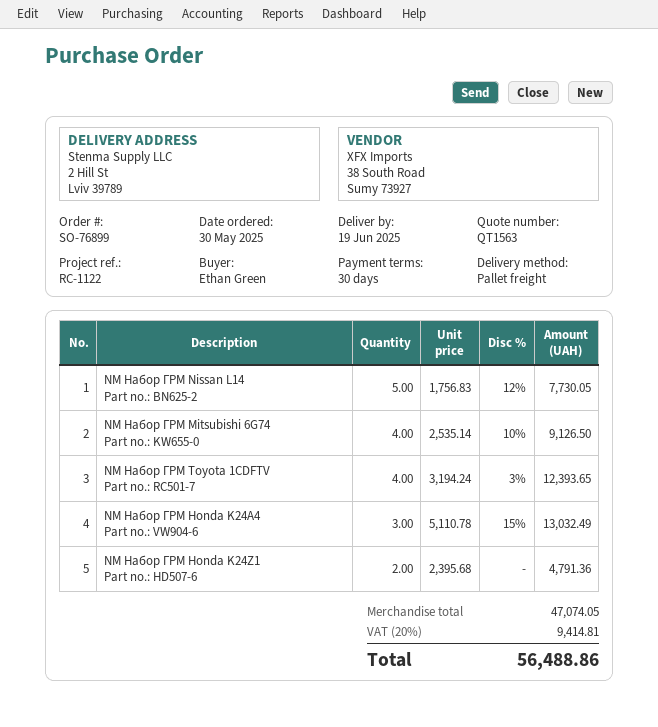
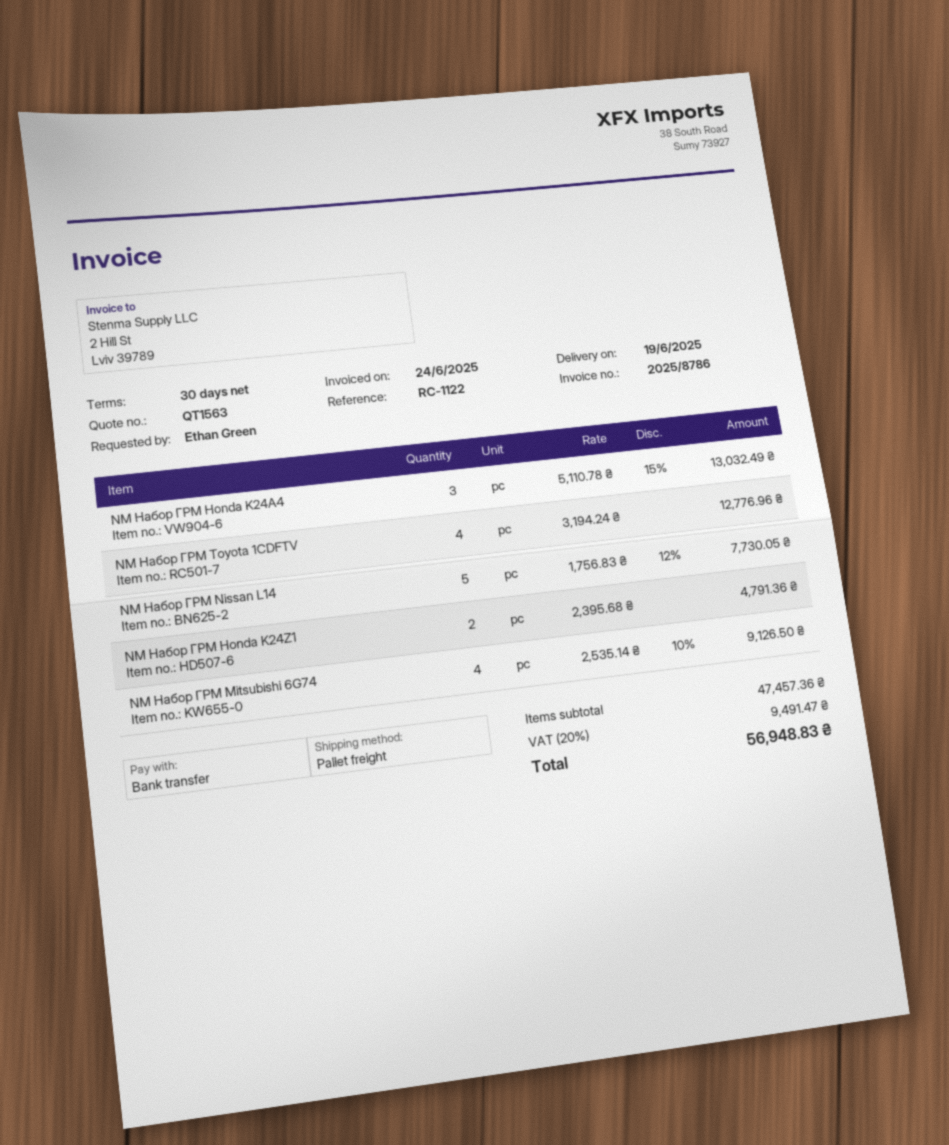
NM Набор ГРМ Toyota 1CDFTV: 4 x 3194.24 - 3% = 12393.65 -> 4 x 3194.24 = 12776.96
subtotal: 47074.05 -> 47457.36
tax: 20% = 9414.81 -> 20% = 9491.47
total: 56488.86 -> 56948.83

